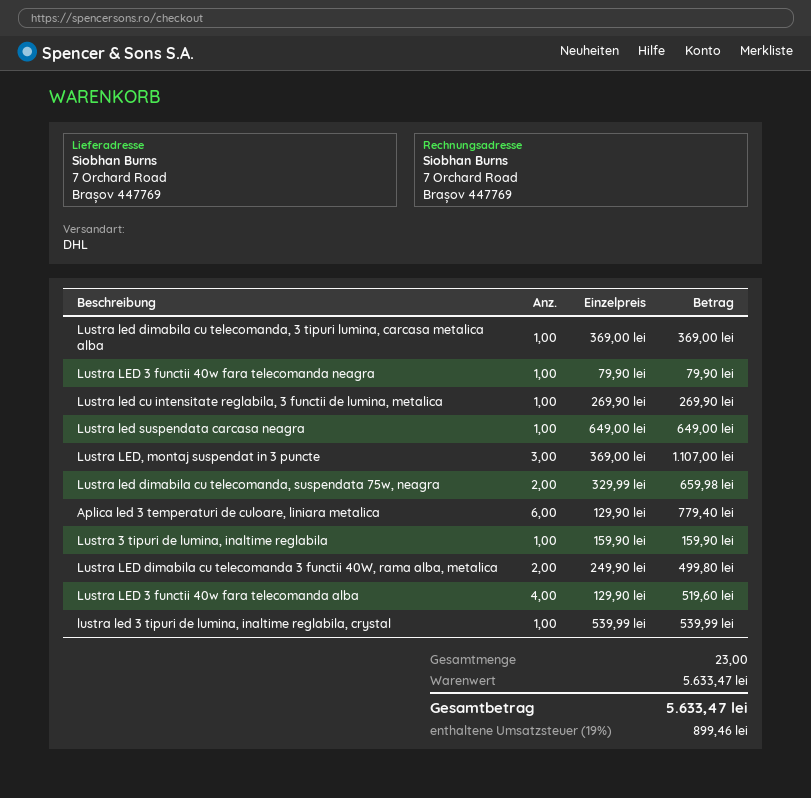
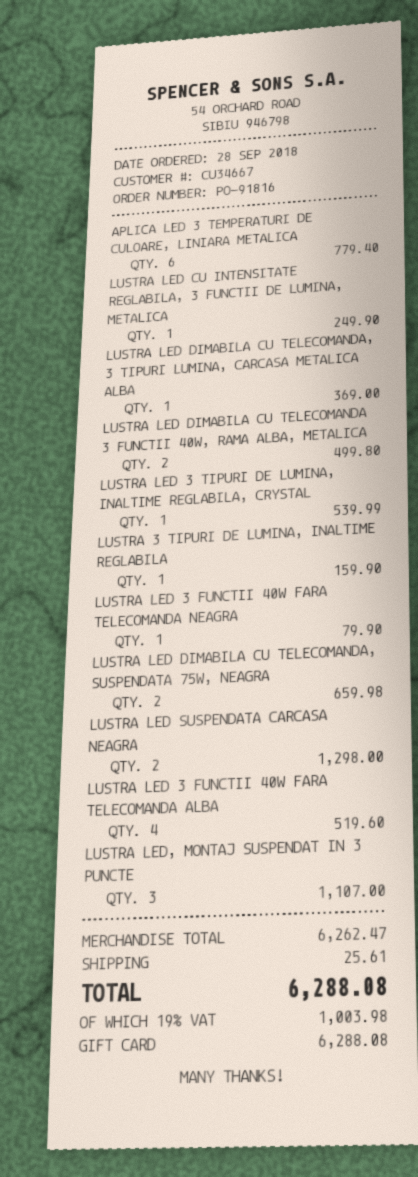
Lustra led cu intensitate reglabila, 3 functii de lumina, metalica: 1 for 269.90 -> 1 for 249.90
Lustra led suspendata carcasa neagra: 1 for 649.00 -> 2 for 1298.00
subtotal: 5633.47 -> 6262.47
shipping: none -> 25.61
tax: 19% = 899.46 -> 19% = 1003.98
total: 5633.47 -> 6288.08

